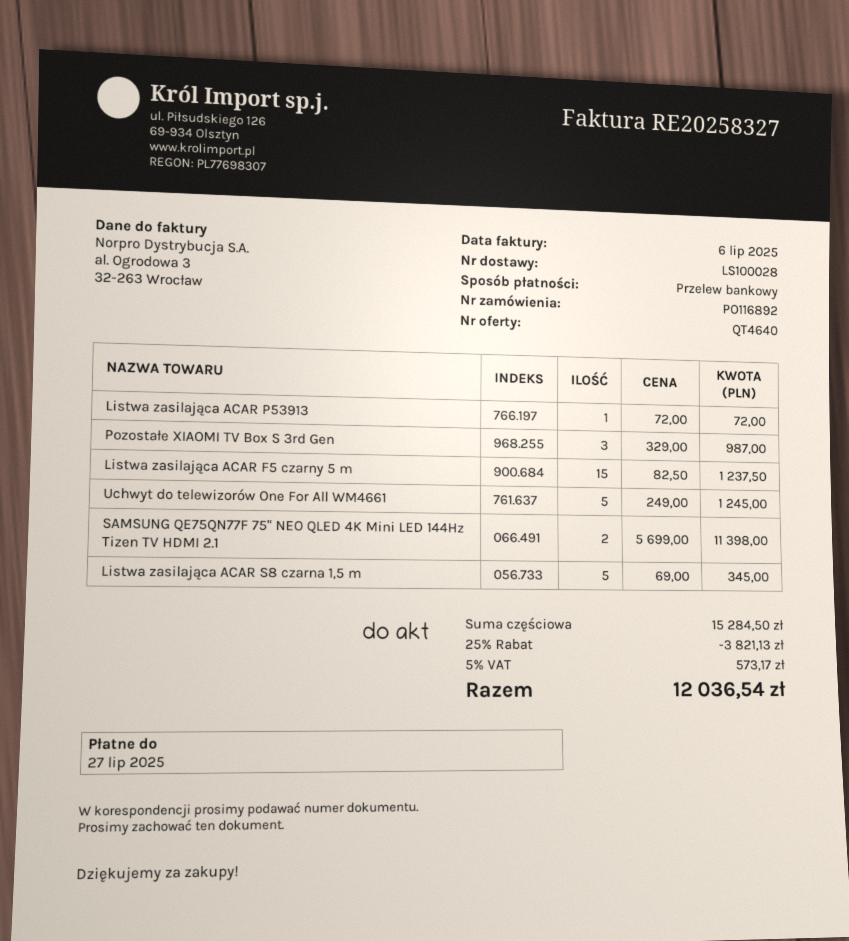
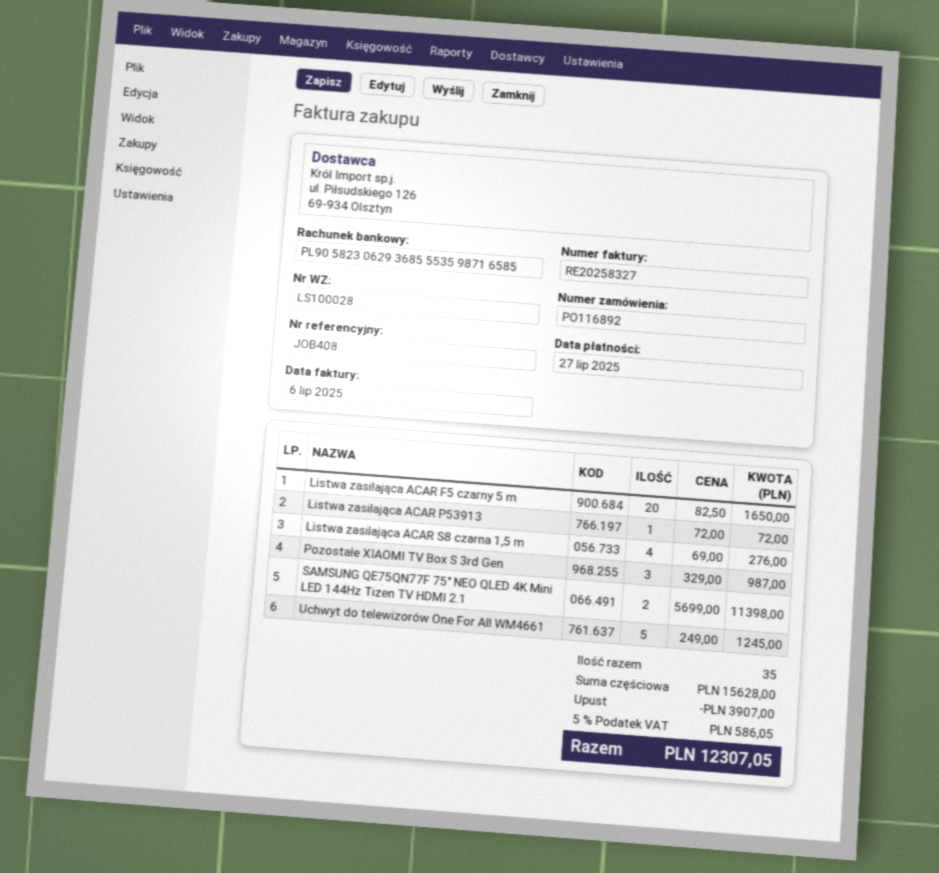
Listwa zasilająca ACAR F5 czarny 5 m: 15 x 82.50 = 1237.50 -> 20 x 82.50 = 1650.00
Listwa zasilająca ACAR S8 czarna 1,5 m: 5 x 69.00 = 345.00 -> 4 x 69.00 = 276.00
subtotal: 15284.50 -> 15628.00
discount: 3821.13 -> 3907.00
tax: 5% = 573.17 -> 5% = 586.05
total: 12036.54 -> 12307.05

